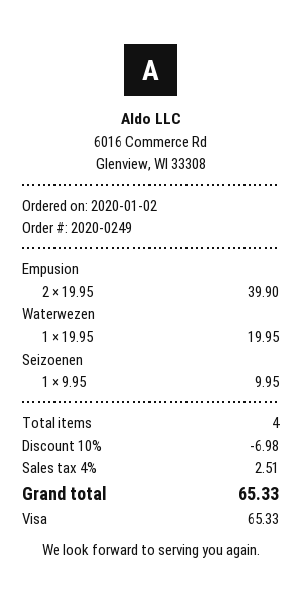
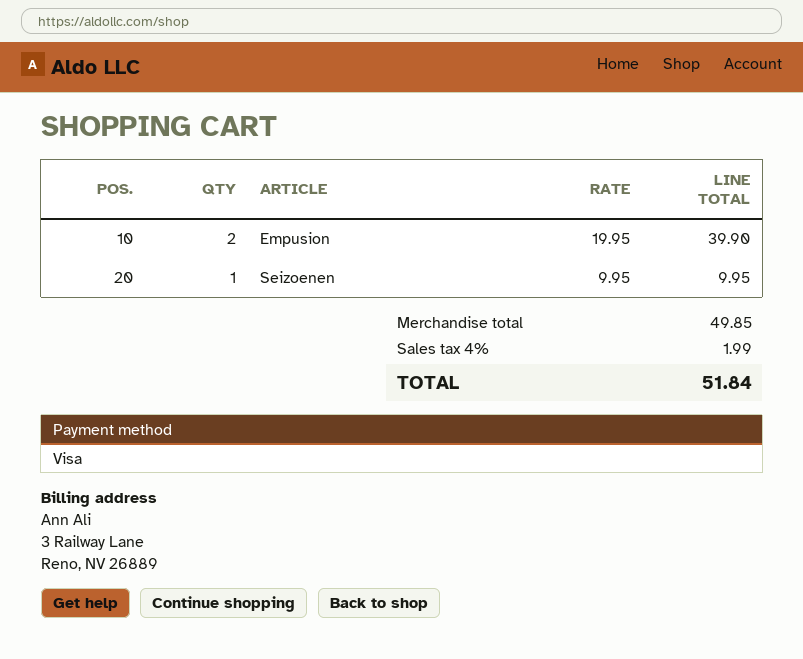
Waterwezen: 1 x 19.95 = 19.95 -> none
discount: 10% = 6.98 -> none
tax: 4% = 2.51 -> 4% = 1.99
total: 65.33 -> 51.84

